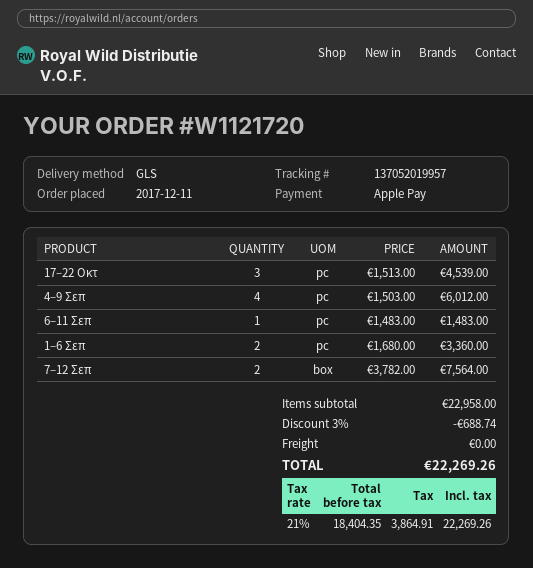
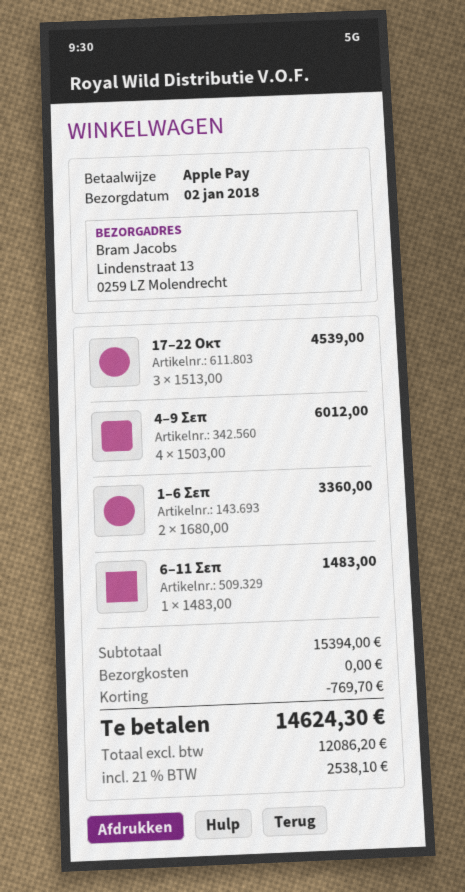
7–12 Σεπ: 2 x 3782.00 = 7564.00 -> none
subtotal: 22958.00 -> 15394.00
discount: 688.74 -> 769.70
net: 18404.35 -> 12086.20
tax: 21% = 3864.91 -> 21% = 2538.10
total: 22269.26 -> 14624.30

